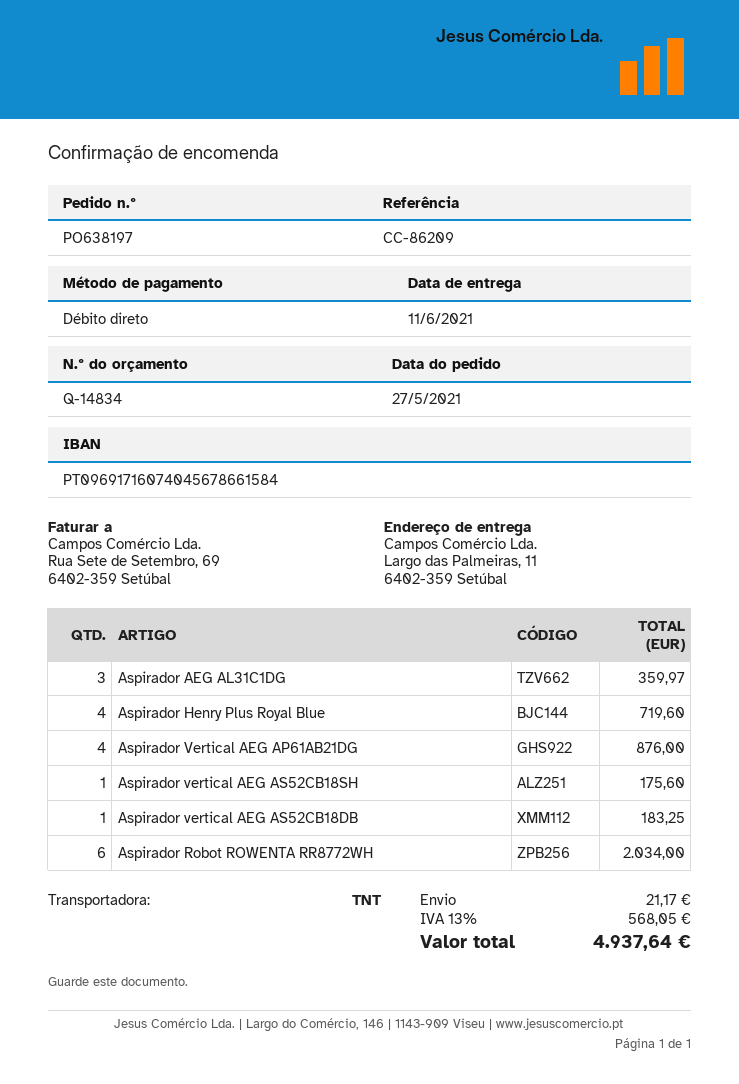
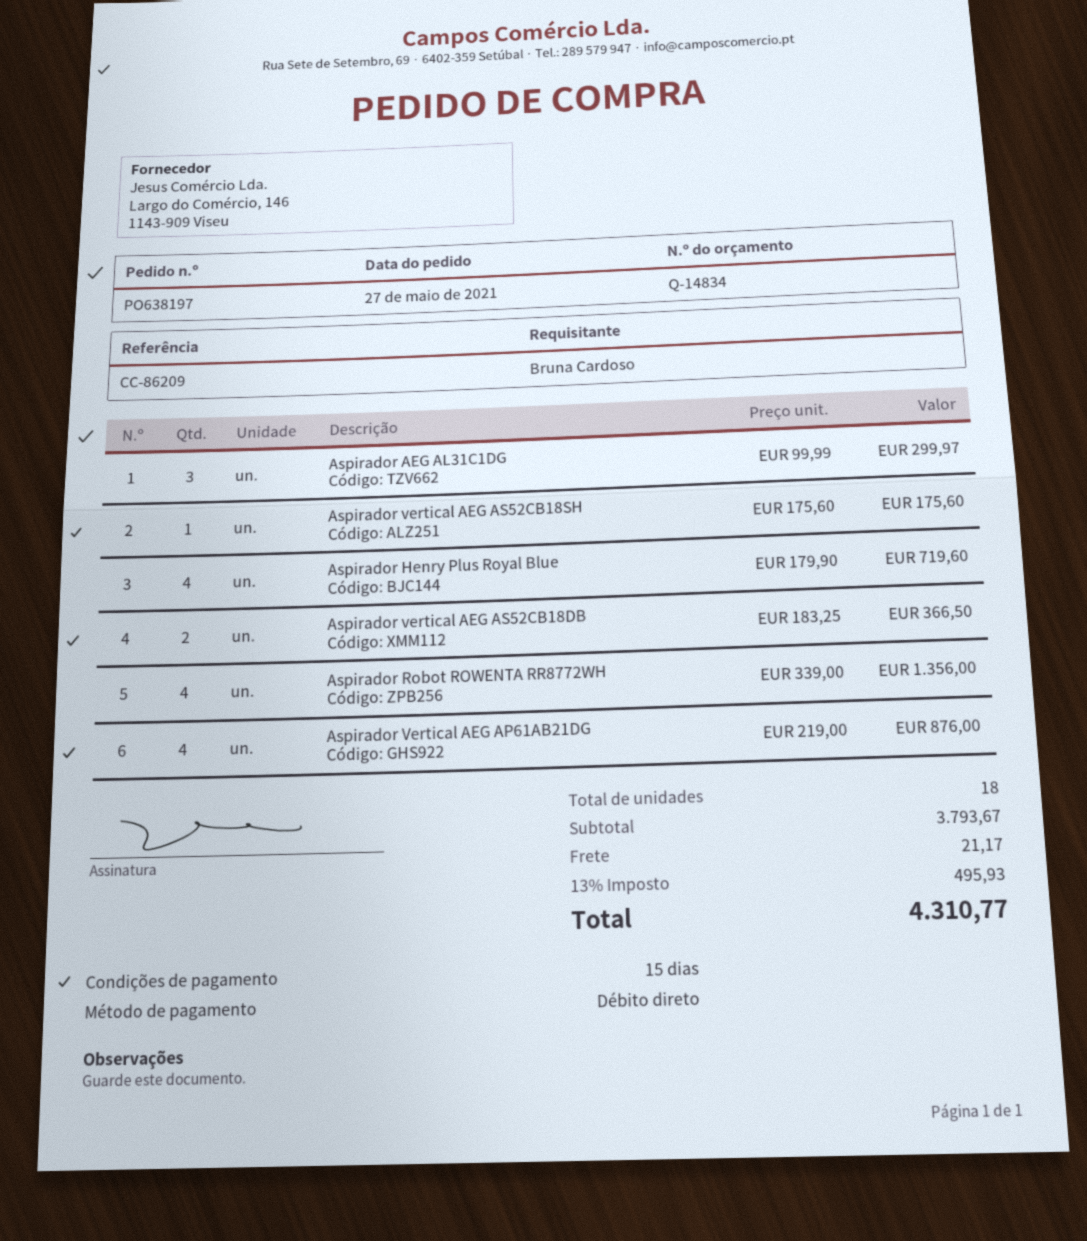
Aspirador AEG AL31C1DG: 3 for 359.97 -> 3 for 299.97
Aspirador vertical AEG AS52CB18DB: 1 for 183.25 -> 2 for 366.50
Aspirador Robot ROWENTA RR8772WH: 6 for 2034.00 -> 4 for 1356.00
tax: 13% = 568.05 -> 13% = 495.93
total: 4937.64 -> 4310.77

